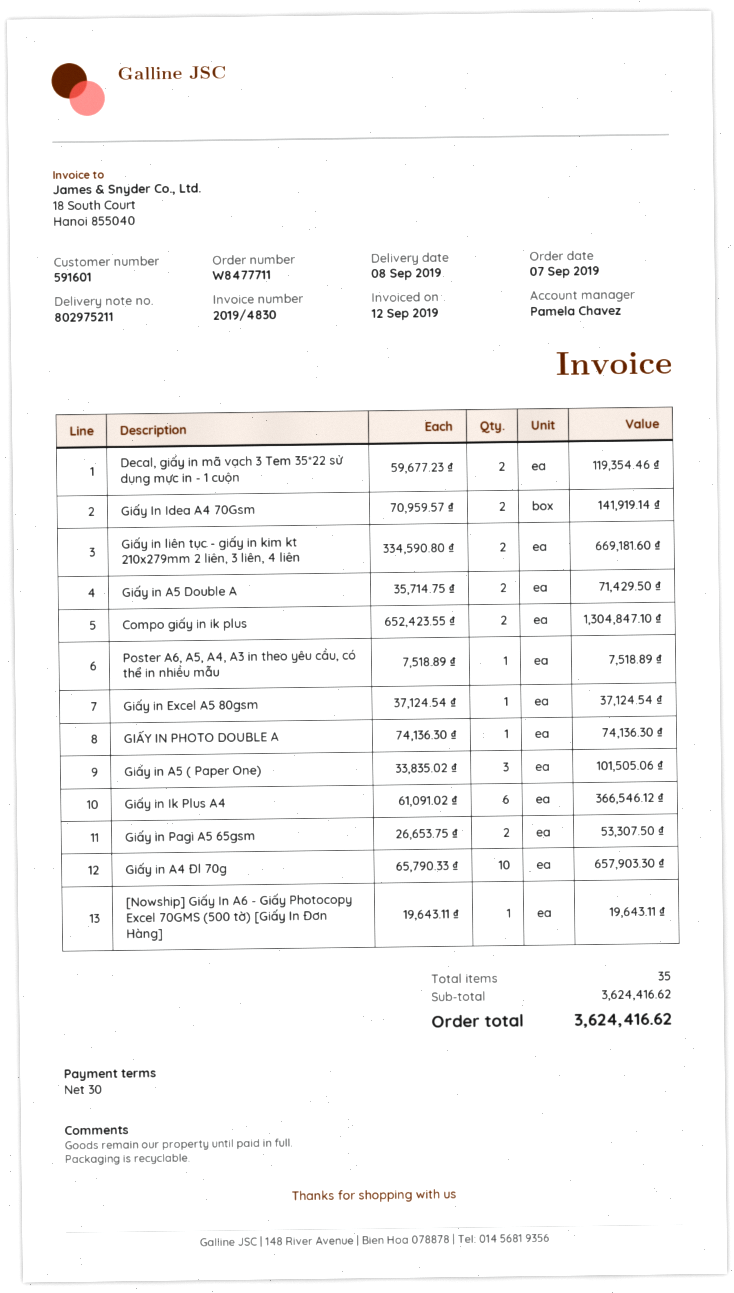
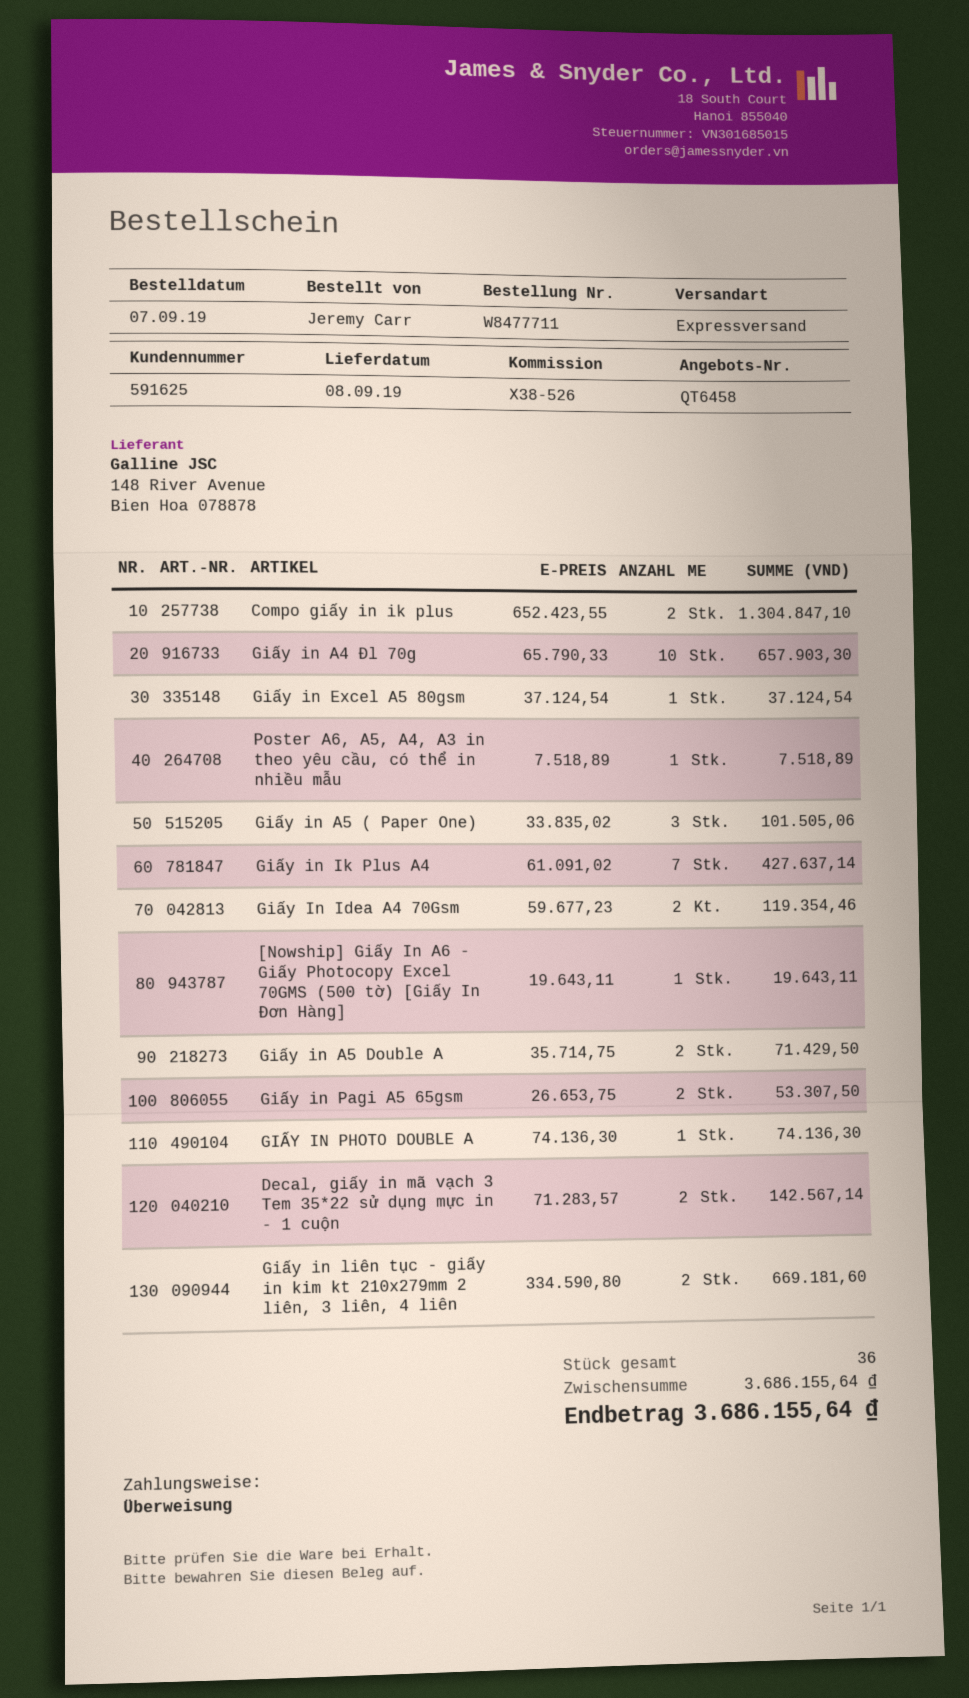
customer number: 591601 -> 591625
Decal, giấy in mã vạch 3 Tem 35*22 sử dụng mực in - 1 cuộn: 2 x 59677.23 = 119354.46 -> 2 x 71283.57 = 142567.14
Giấy In Idea A4 70Gsm: 2 x 70959.57 = 141919.14 -> 2 x 59677.23 = 119354.46
Giấy in Ik Plus A4: 6 x 61091.02 = 366546.12 -> 7 x 61091.02 = 427637.14
total quantity: 35 -> 36
subtotal: 3624416.62 -> 3686155.64
total: 3624416.62 -> 3686155.64

